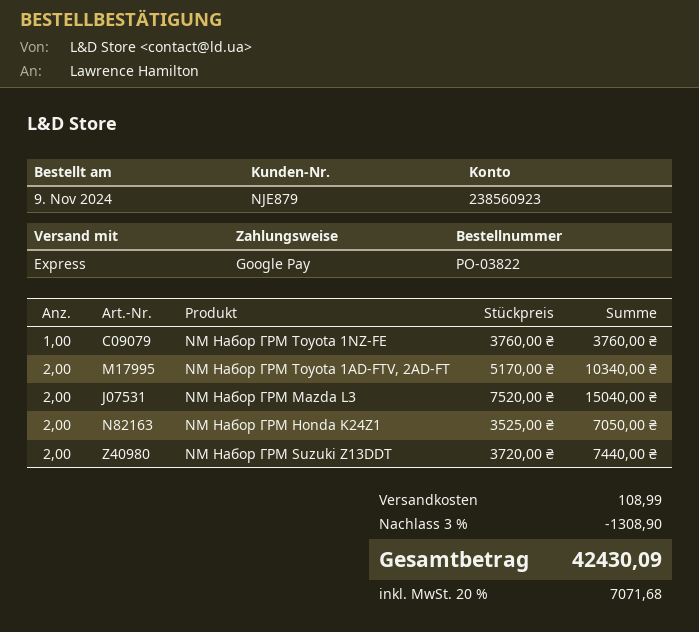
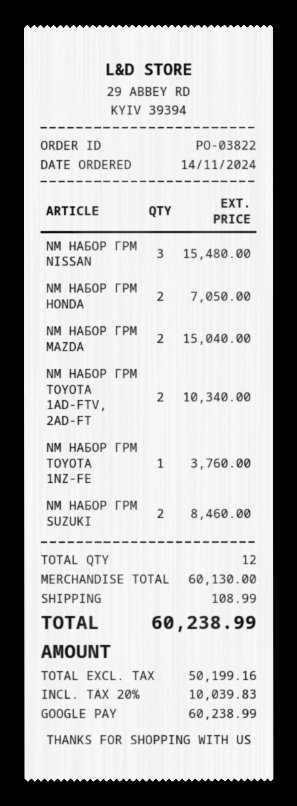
order date: 2024-11-09 -> 2024-11-14
NM Набор ГРМ Suzuki Z13DDT: 2 for 7440.00 -> 2 for 8460.00
NM НАБОР ГРМ NISSAN: none -> 3 for 15480.00
discount: 3% = 1308.90 -> none
tax: 20% = 7071.68 -> 20% = 10039.83
total: 42430.09 -> 60238.99

